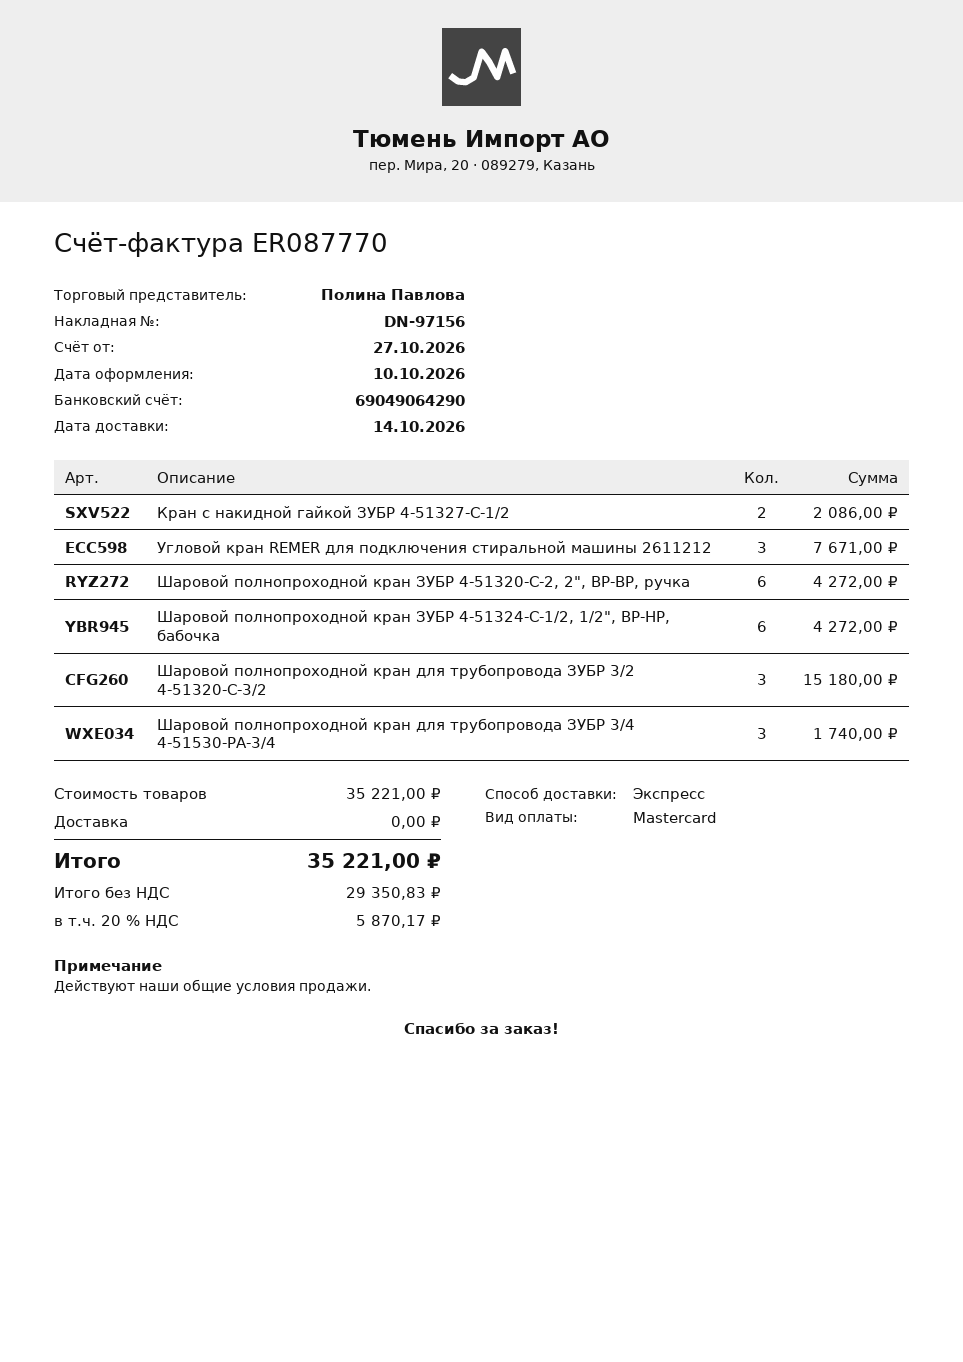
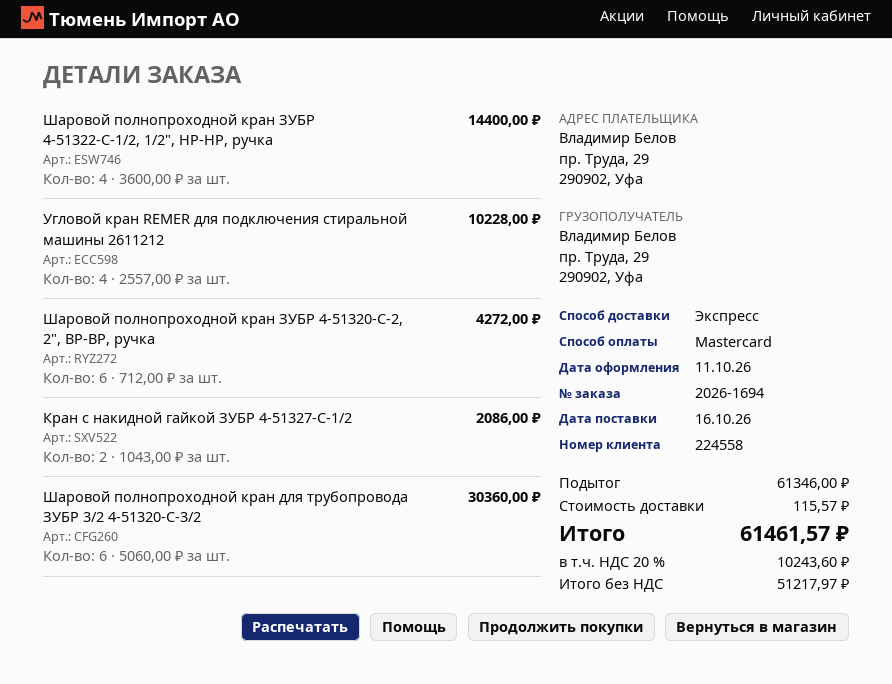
order date: 2026-10-10 -> 2026-10-11
delivery date: 2026-10-14 -> 2026-10-16
Угловой кран REMER для подключения стиральной машины 2611212: 3 for 7671.00 -> 4 for 10228.00
Шаровой полнопроходной кран ЗУБР 4-51324-C-1/2, 1/2", ВР-НР, бабочка: 6 for 4272.00 -> none
Шаровой полнопроходной кран для трубопровода ЗУБР 3/2 4-51320-C-3/2: 3 for 15180.00 -> 6 for 30360.00
Шаровой полнопроходной кран для трубопровода ЗУБР 3/4 4-51530-PA-3/4: 3 for 1740.00 -> none
Шаровой полнопроходной кран ЗУБР 4-51322-C-1/2, 1/2", НР-НР, ручка: none -> 4 for 14400.00
subtotal: 35221.00 -> 61346.00
shipping: 0.00 -> 115.57
net: 29350.83 -> 51217.97
tax: 20% = 5870.17 -> 20% = 10243.60
total: 35221.00 -> 61461.57

